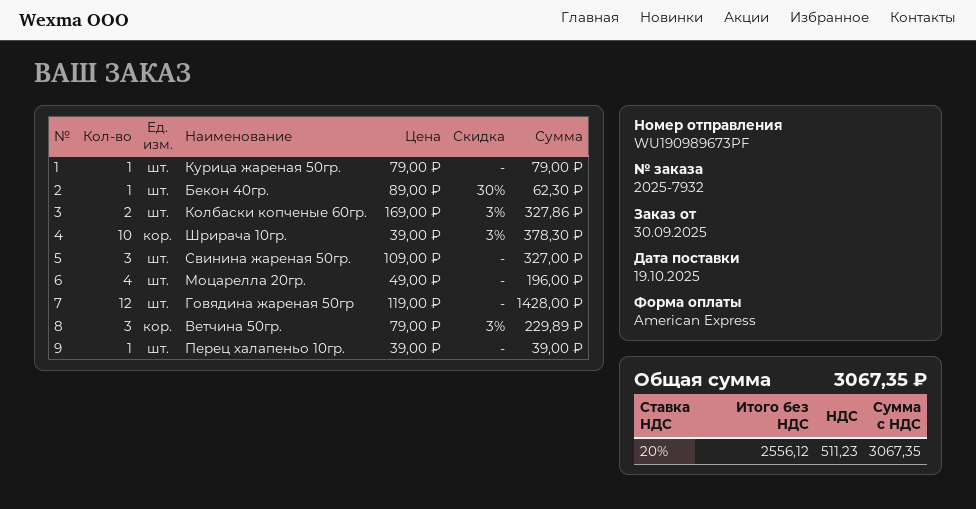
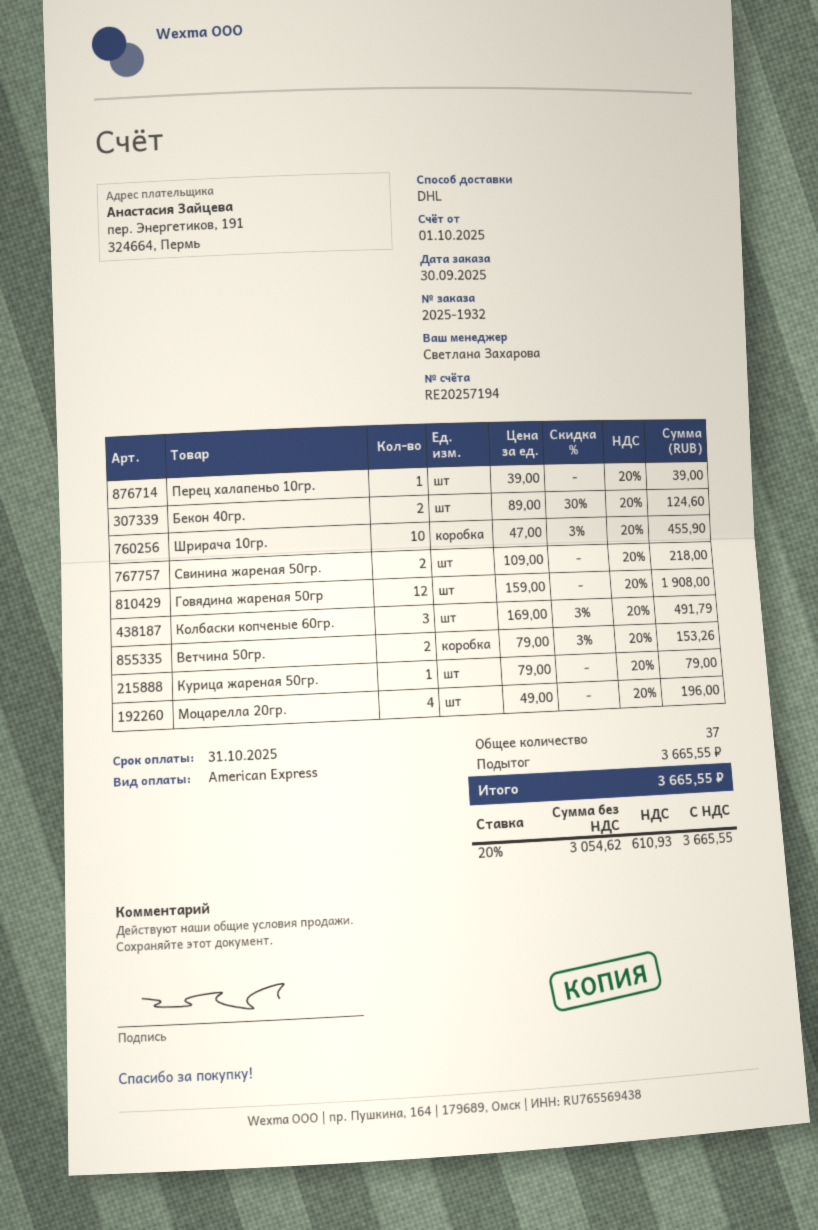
order number: 2025-7932 -> 2025-1932
Бекон 40гр.: 1 x 89.00 - 30% = 62.30 -> 2 x 89.00 - 30% = 124.60
Колбаски копченые 60гр.: 2 x 169.00 - 3% = 327.86 -> 3 x 169.00 - 3% = 491.79
Шрирача 10гр.: 10 x 39.00 - 3% = 378.30 -> 10 x 47.00 - 3% = 455.90
Свинина жареная 50гр.: 3 x 109.00 = 327.00 -> 2 x 109.00 = 218.00
Говядина жареная 50гр: 12 x 119.00 = 1428.00 -> 12 x 159.00 = 1908.00
Ветчина 50гр.: 3 x 79.00 - 3% = 229.89 -> 2 x 79.00 - 3% = 153.26
net: 2556.12 -> 3054.62
tax: 20% = 511.23 -> 20% = 610.93
total: 3067.35 -> 3665.55

